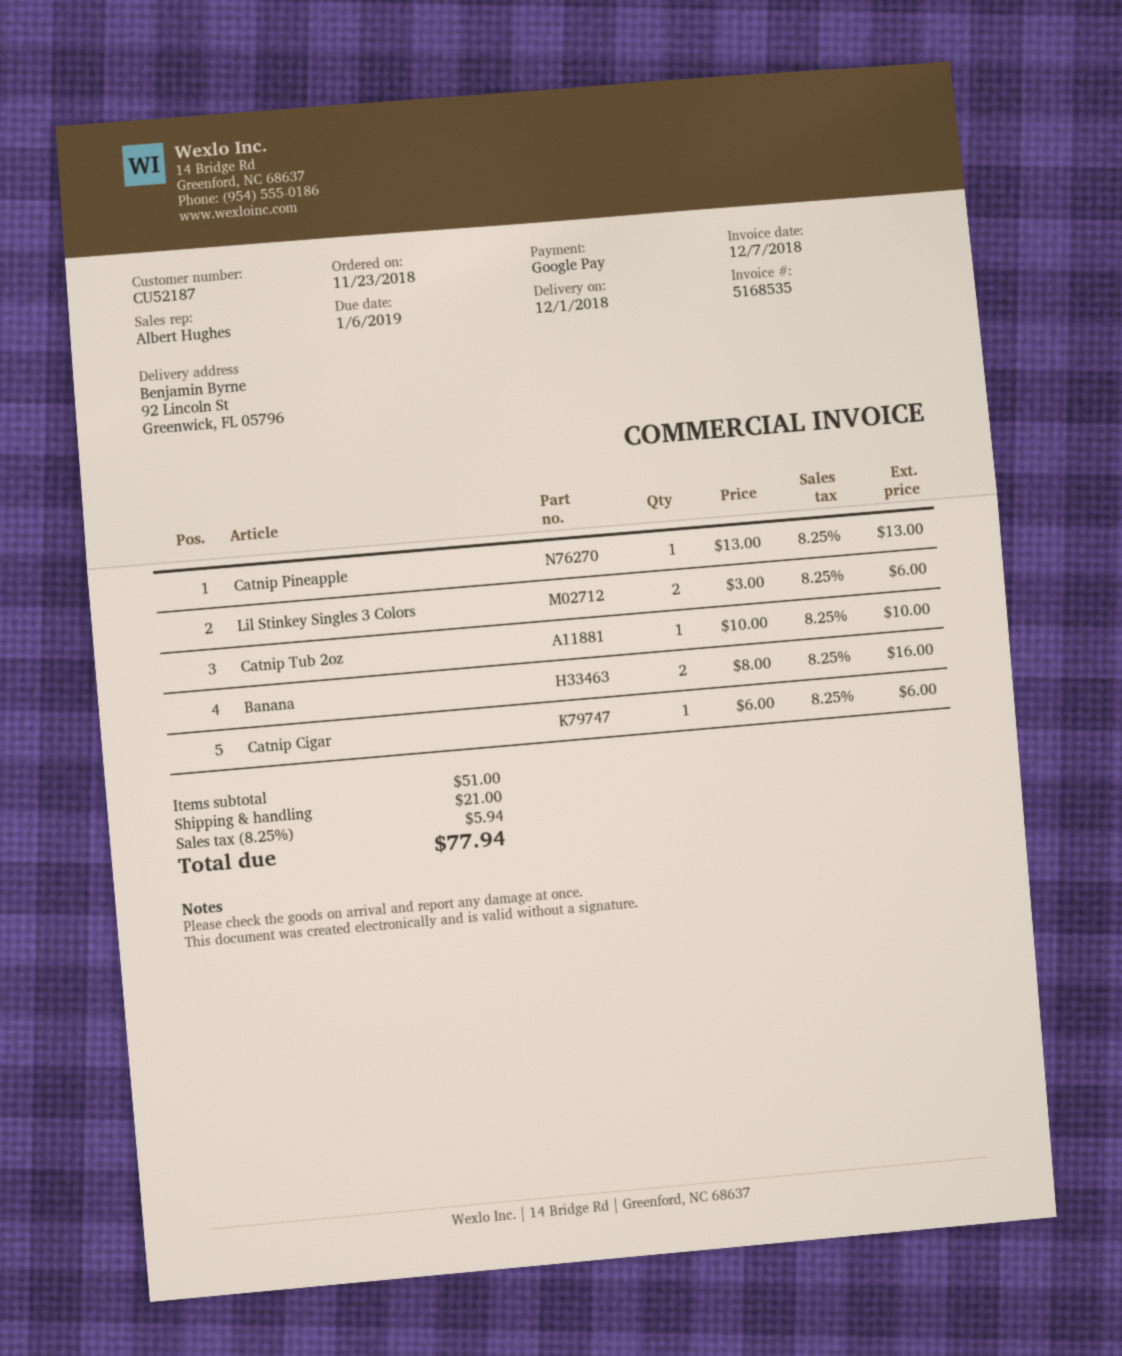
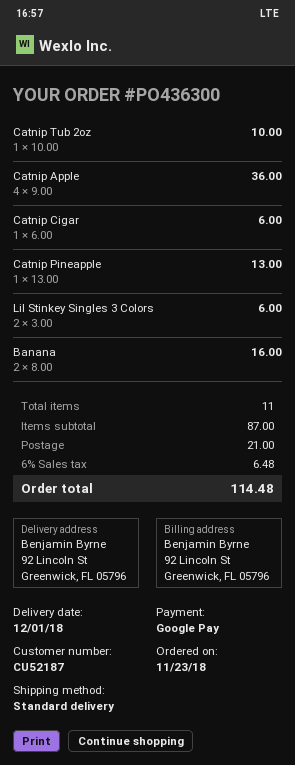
Catnip Apple: none -> 4 x 9.00 = 36.00
subtotal: 51.00 -> 87.00
tax: 8.25% = 5.94 -> 6% = 6.48
total: 77.94 -> 114.48

